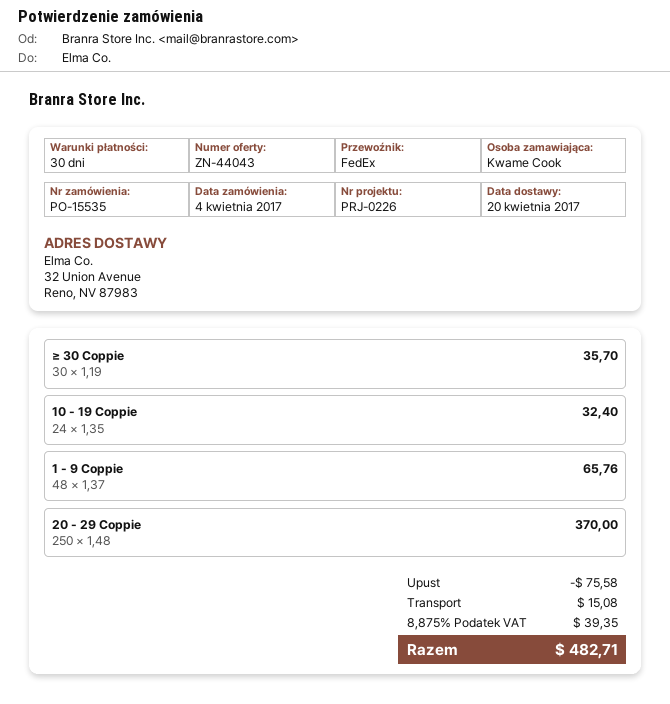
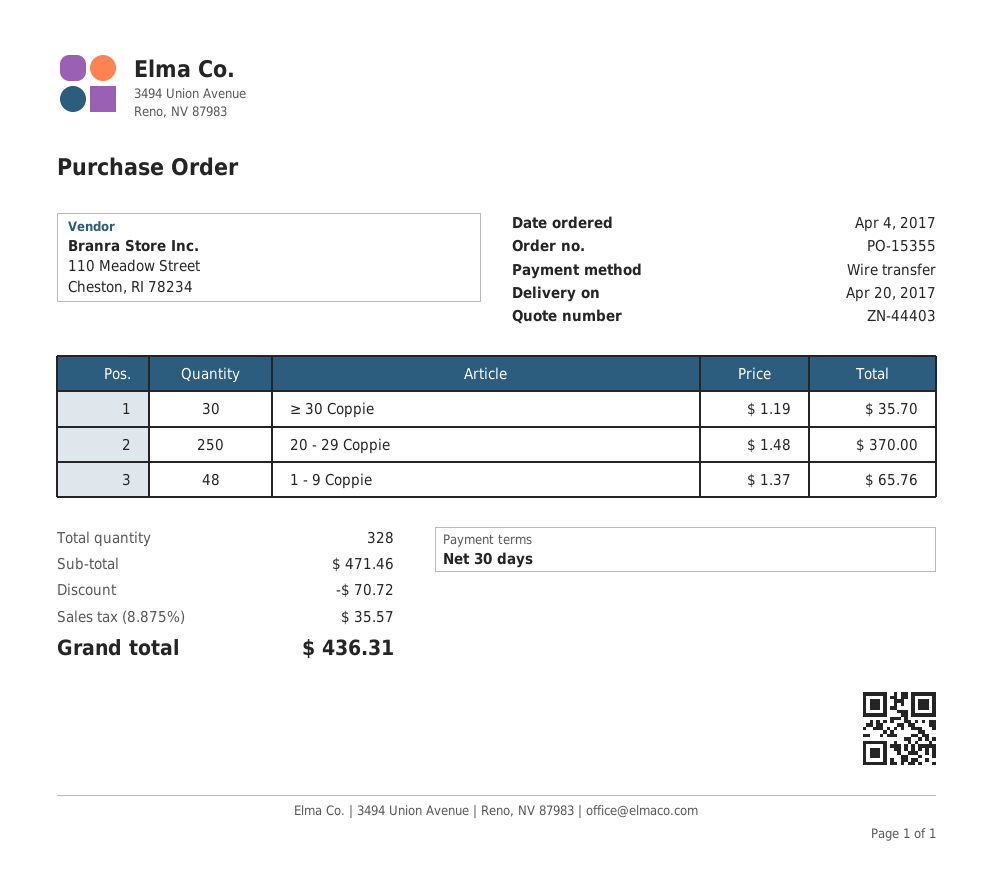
quote number: ZN-44043 -> ZN-44403
order number: PO-15535 -> PO-15355
10 - 19 Coppie: 24 x 1.35 = 32.40 -> none
discount: 75.58 -> 70.72
shipping: 15.08 -> none
tax: 8.875% = 39.35 -> 8.875% = 35.57
total: 482.71 -> 436.31

